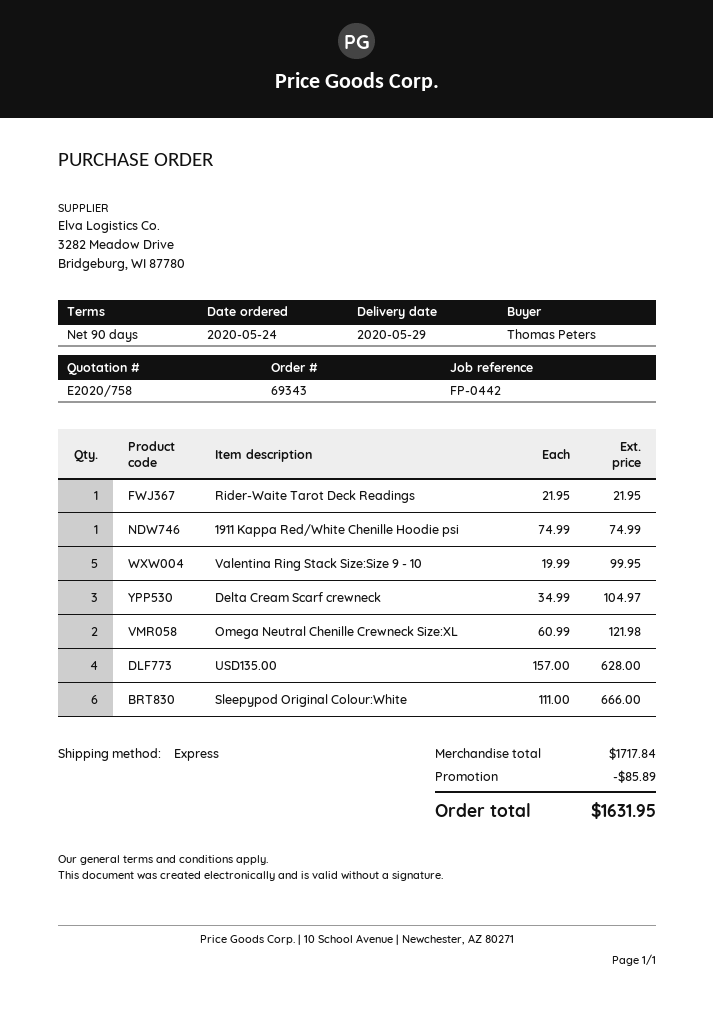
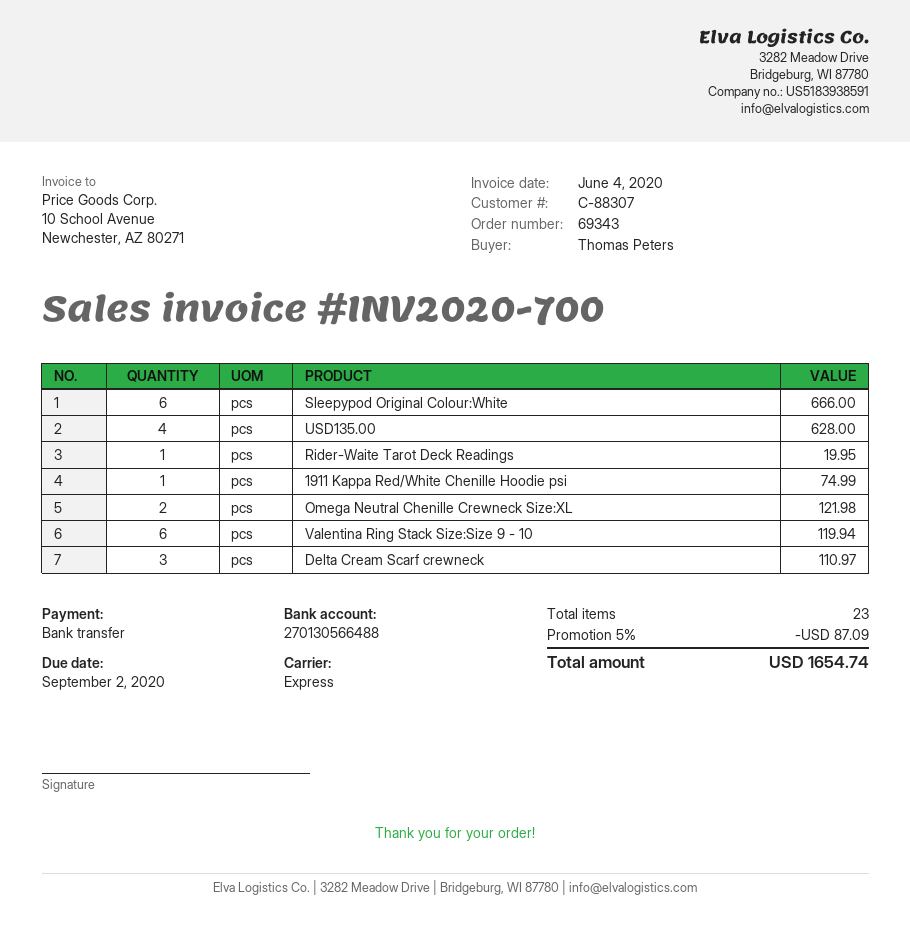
Rider-Waite Tarot Deck Readings: 1 for 21.95 -> 1 for 19.95
Valentina Ring Stack Size:Size 9 - 10: 5 for 99.95 -> 6 for 119.94
Delta Cream Scarf crewneck: 3 for 104.97 -> 3 for 110.97
discount: 85.89 -> 87.09
total: 1631.95 -> 1654.74

